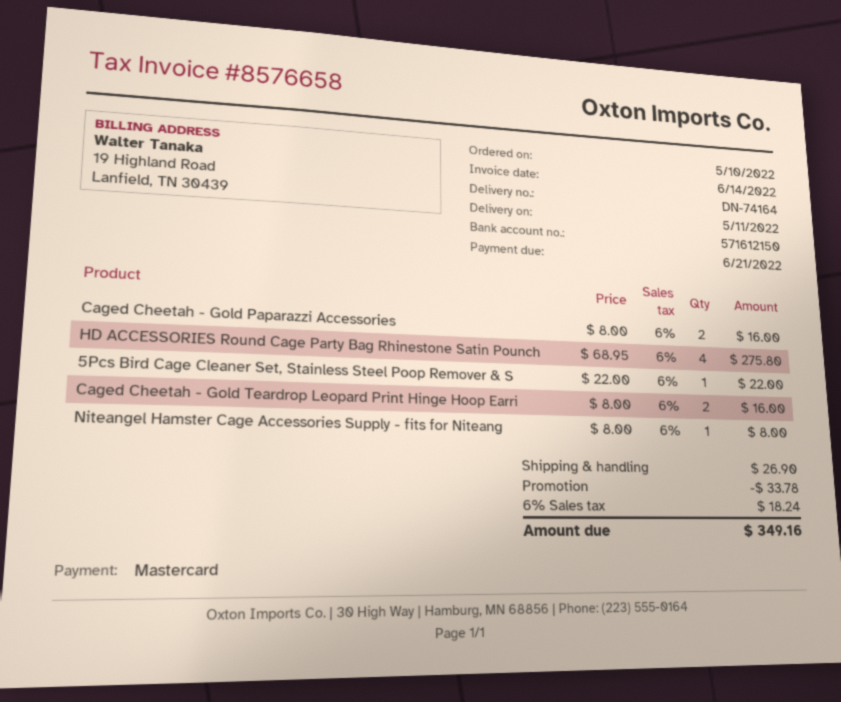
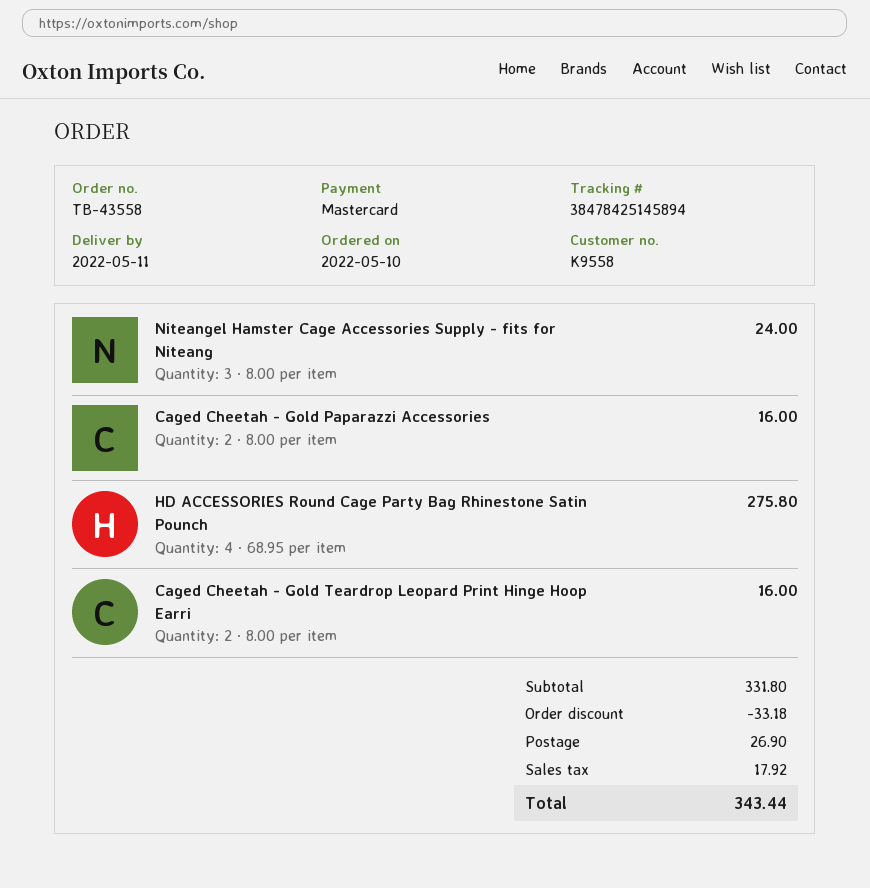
5Pcs Bird Cage Cleaner Set, Stainless Steel Poop Remover & S: 1 x 22.00 = 22.00 -> none
Niteangel Hamster Cage Accessories Supply - fits for Niteang: 1 x 8.00 = 8.00 -> 3 x 8.00 = 24.00
discount: 33.78 -> 33.18
tax: 18.24 -> 17.92
total: 349.16 -> 343.44

